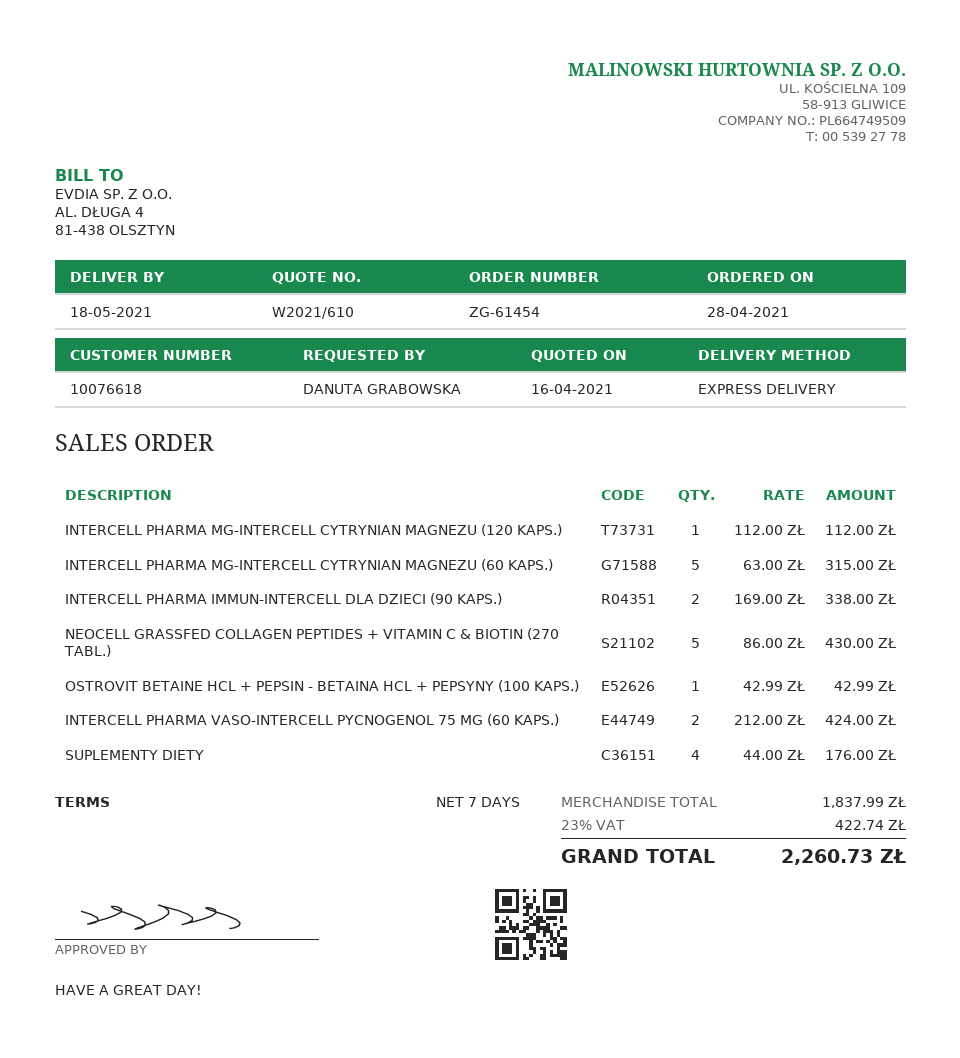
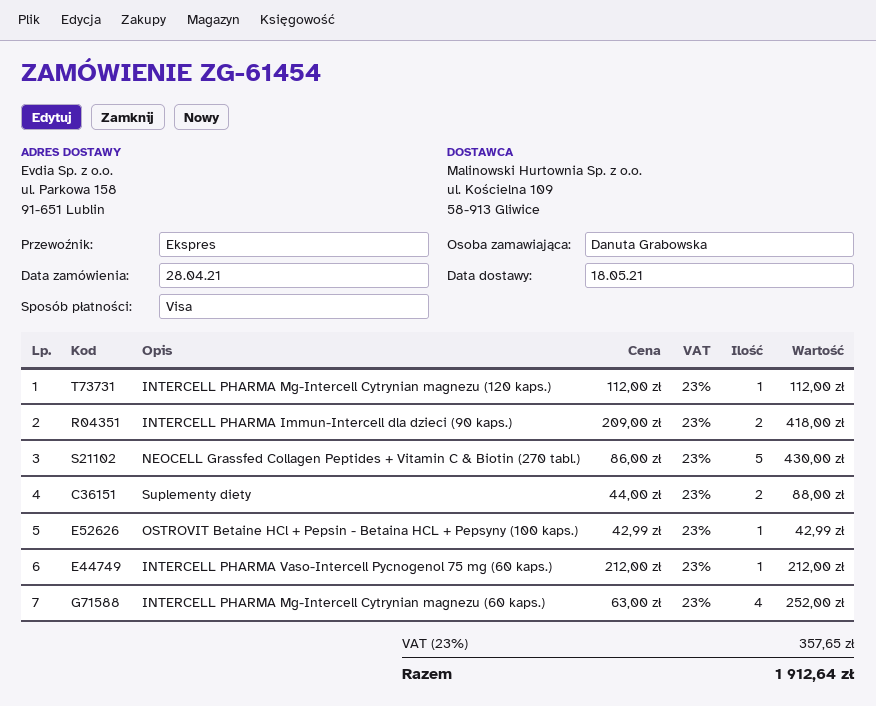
INTERCELL PHARMA MG-INTERCELL CYTRYNIAN MAGNEZU (60 KAPS.): 5 x 63.00 = 315.00 -> 4 x 63.00 = 252.00
INTERCELL PHARMA IMMUN-INTERCELL DLA DZIECI (90 KAPS.): 2 x 169.00 = 338.00 -> 2 x 209.00 = 418.00
INTERCELL PHARMA VASO-INTERCELL PYCNOGENOL 75 MG (60 KAPS.): 2 x 212.00 = 424.00 -> 1 x 212.00 = 212.00
SUPLEMENTY DIETY: 4 x 44.00 = 176.00 -> 2 x 44.00 = 88.00
tax: 23% = 422.74 -> 23% = 357.65
total: 2260.73 -> 1912.64

